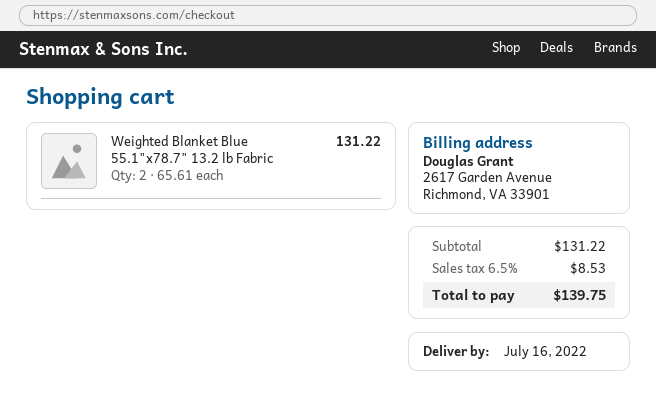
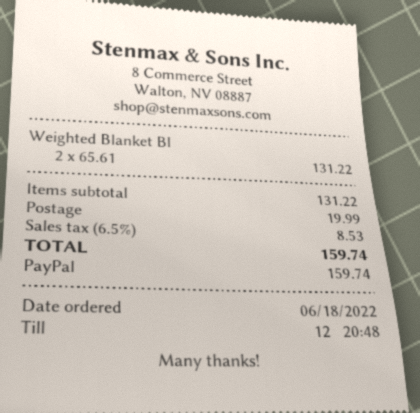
shipping: none -> 19.99
total: 139.75 -> 159.74

